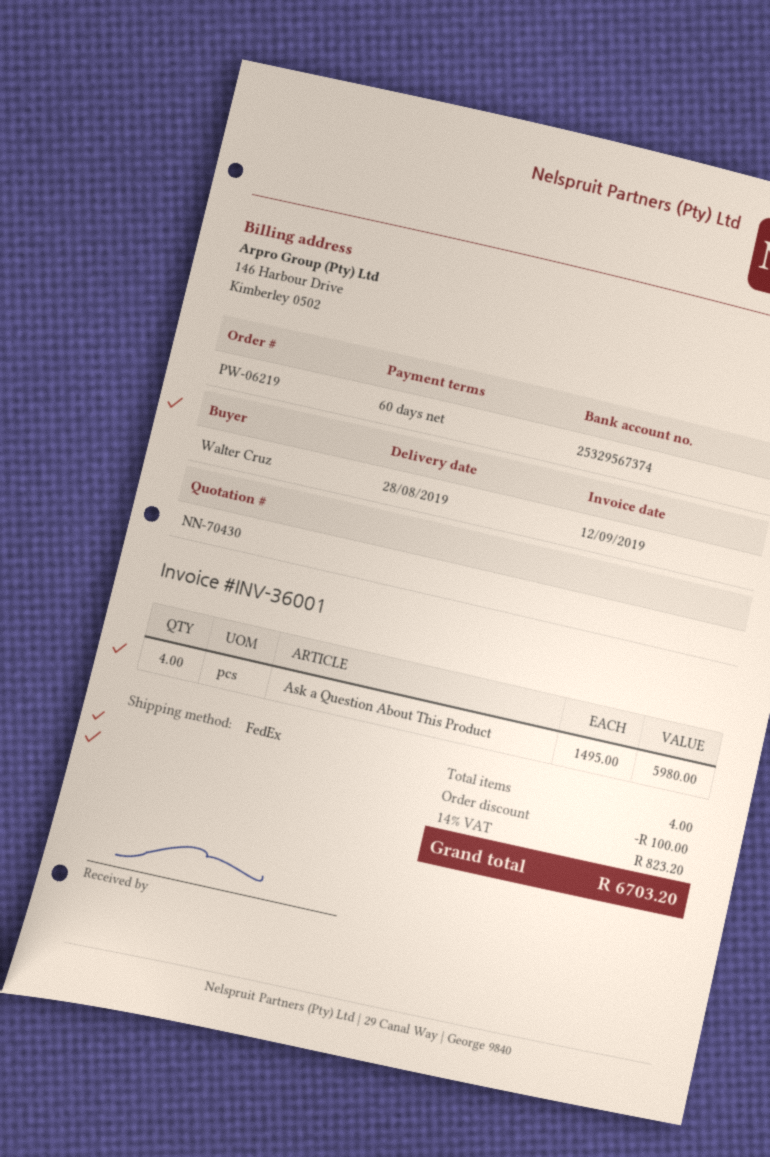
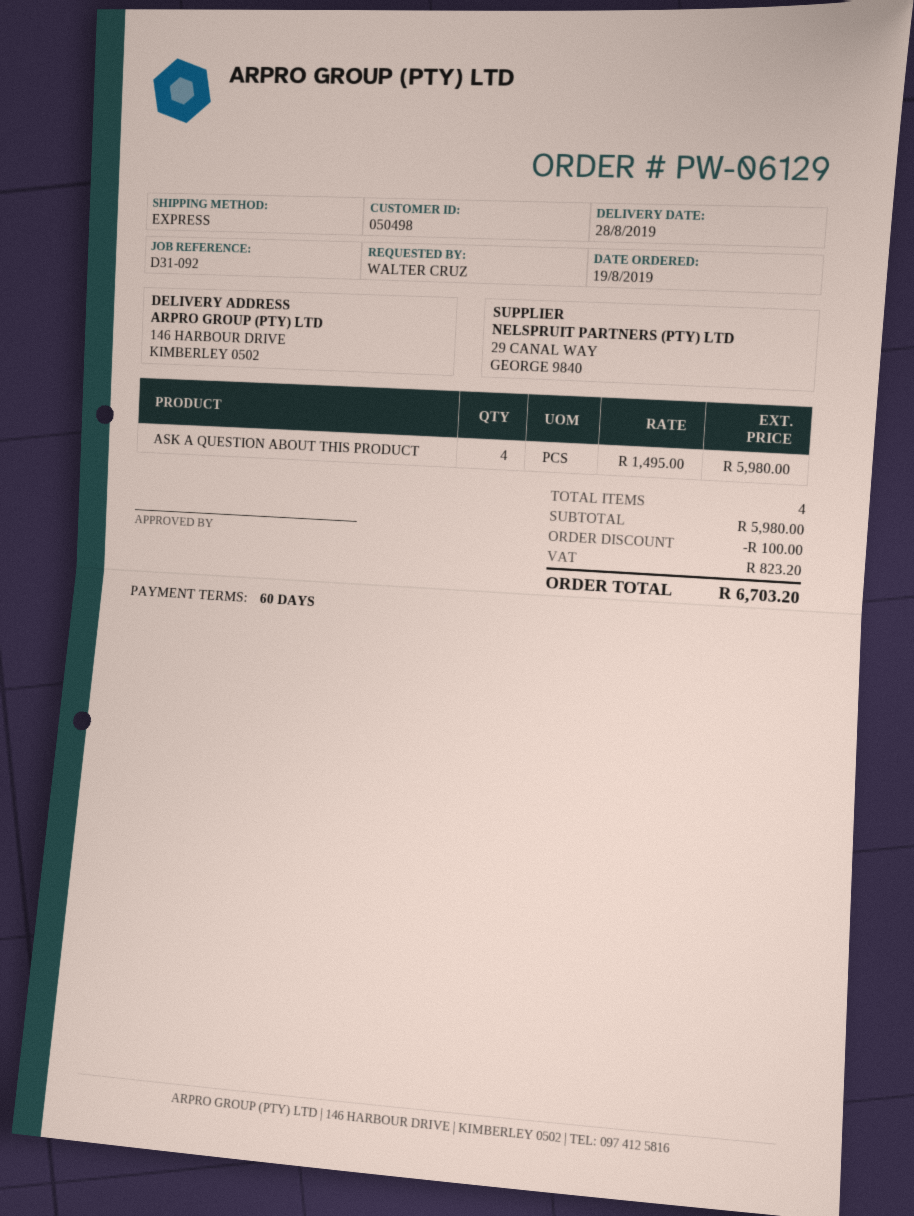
order number: PW-06219 -> PW-06129
shipping method: FedEx -> express

